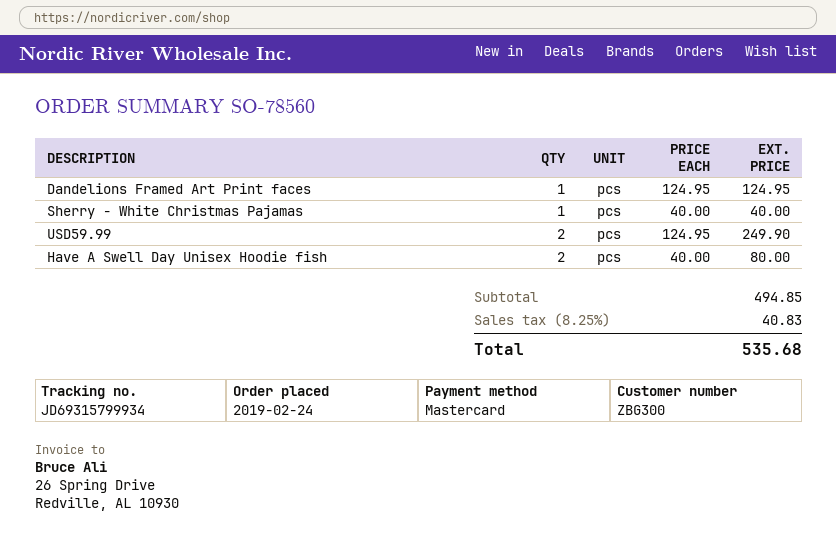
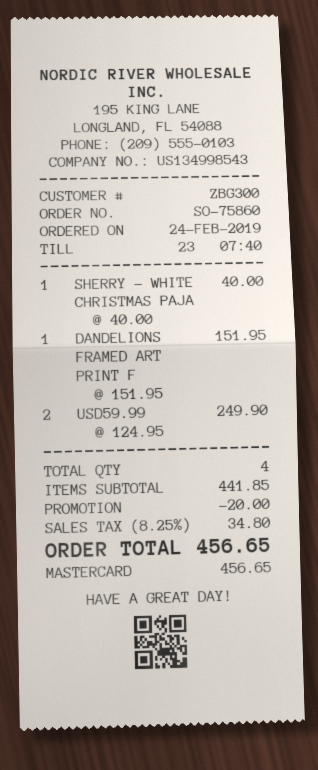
order number: SO-78560 -> SO-75860
Dandelions Framed Art Print faces: 1 x 124.95 = 124.95 -> 1 x 151.95 = 151.95
Have A Swell Day Unisex Hoodie fish: 2 x 40.00 = 80.00 -> none
subtotal: 494.85 -> 441.85
discount: none -> 20.00
tax: 8.25% = 40.83 -> 8.25% = 34.80
total: 535.68 -> 456.65

